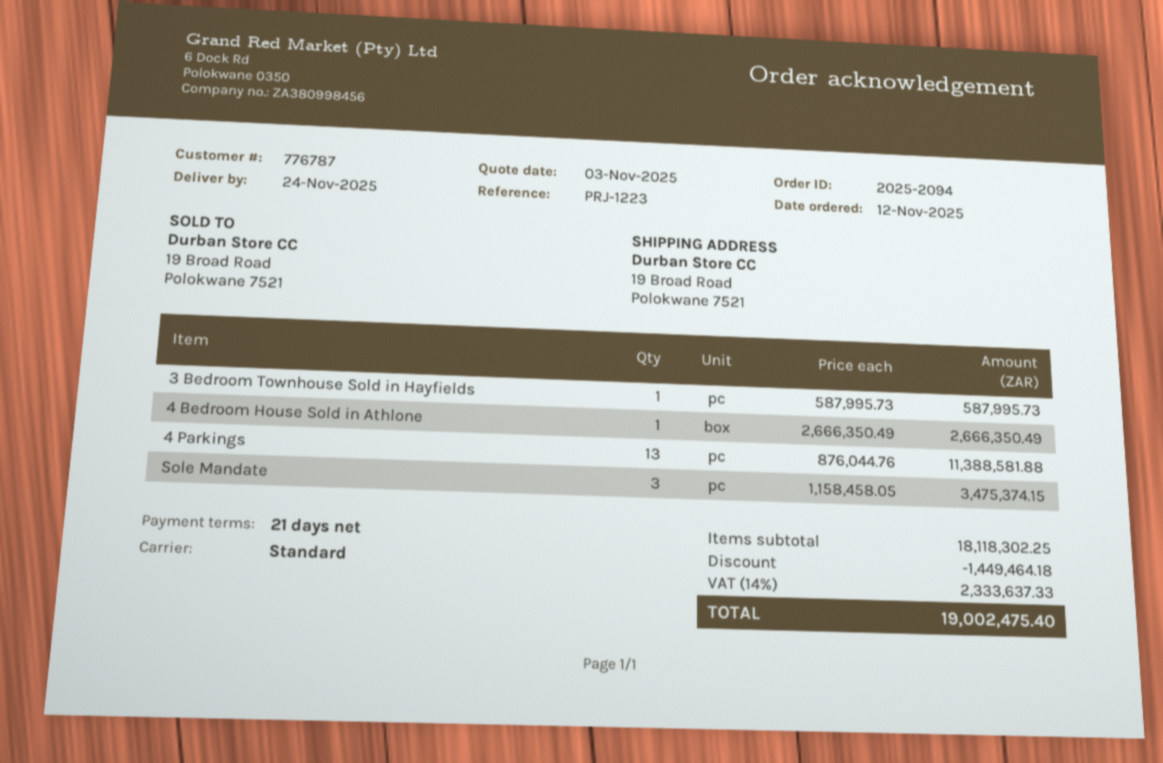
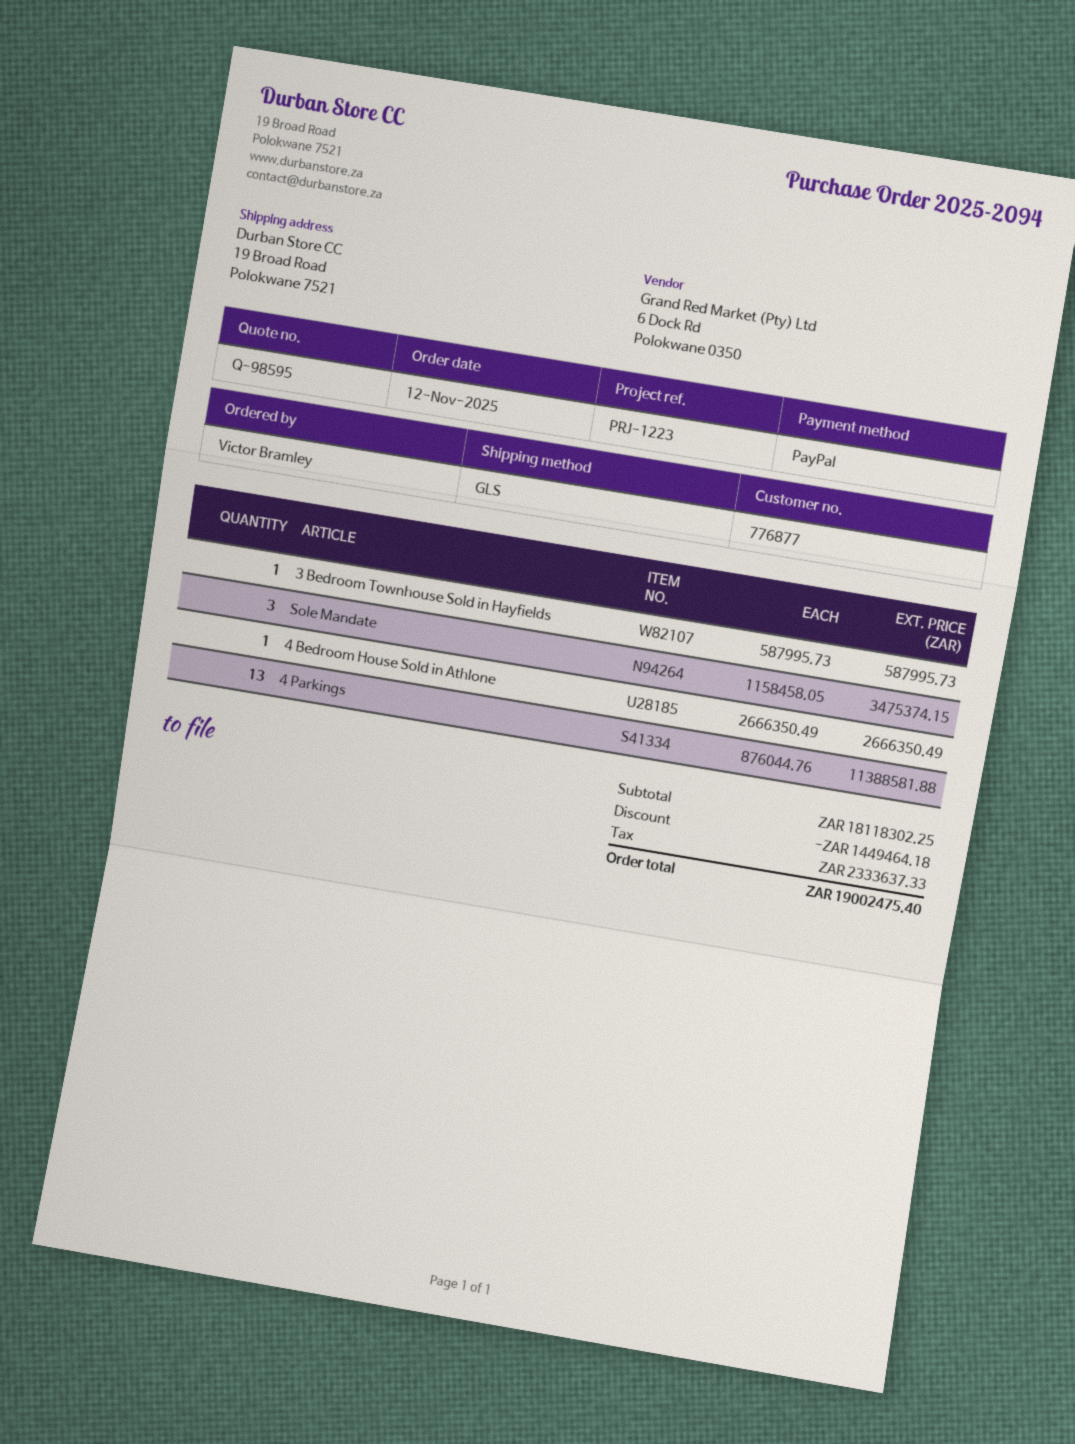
customer number: 776787 -> 776877
shipping method: standard -> GLS

